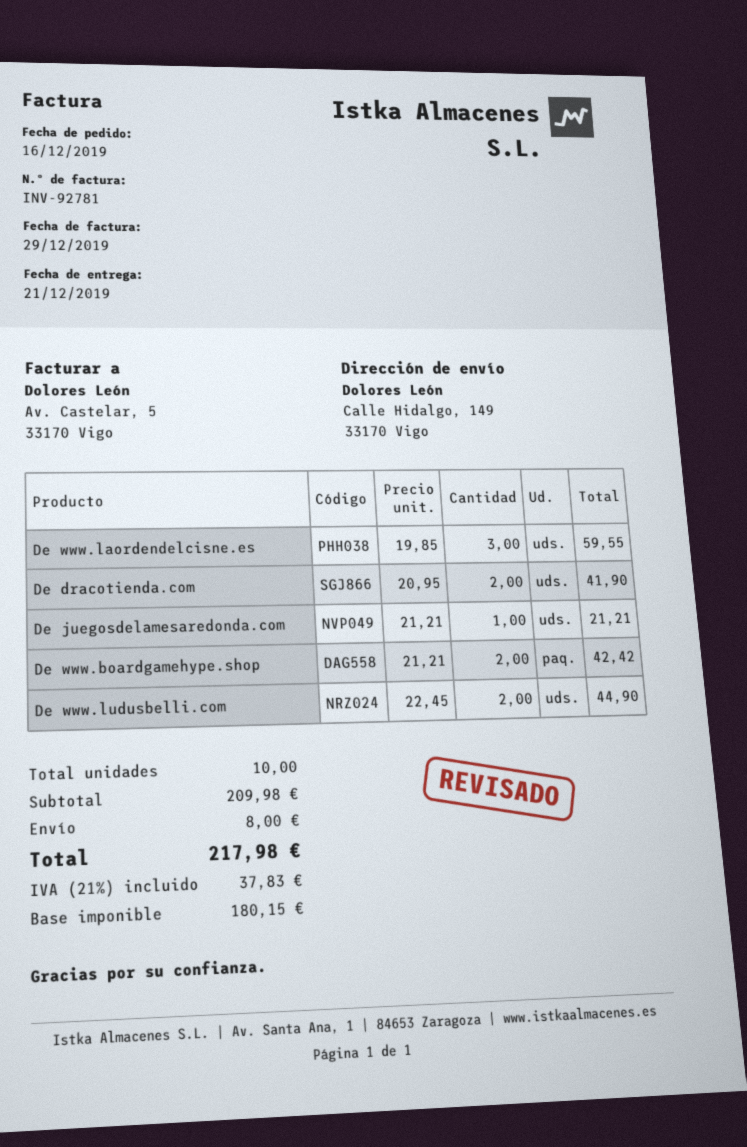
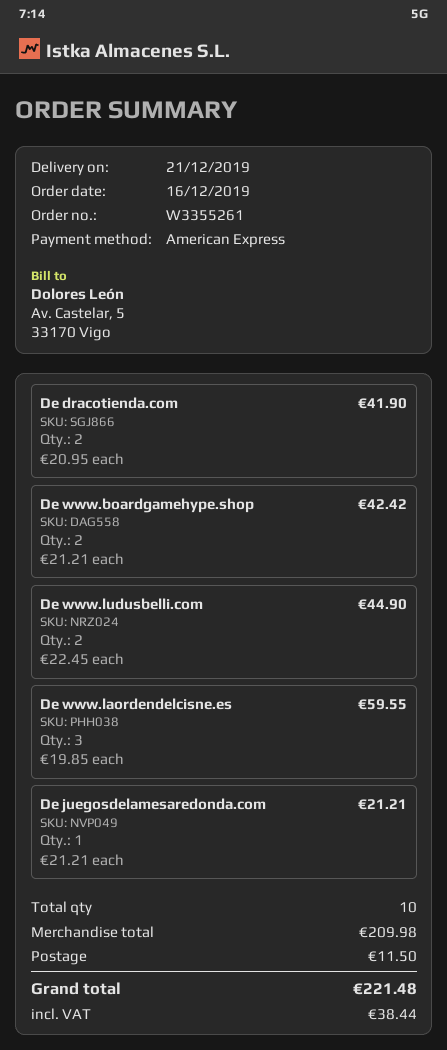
shipping: 8.00 -> 11.50
tax: 37.83 -> 38.44
total: 217.98 -> 221.48

